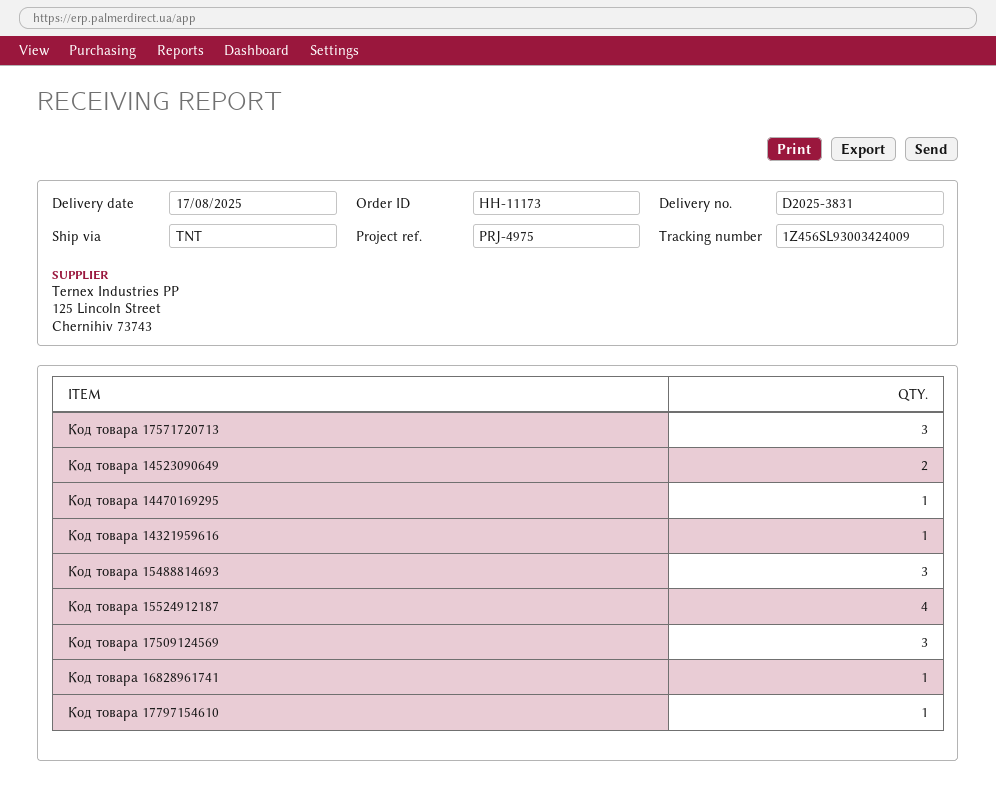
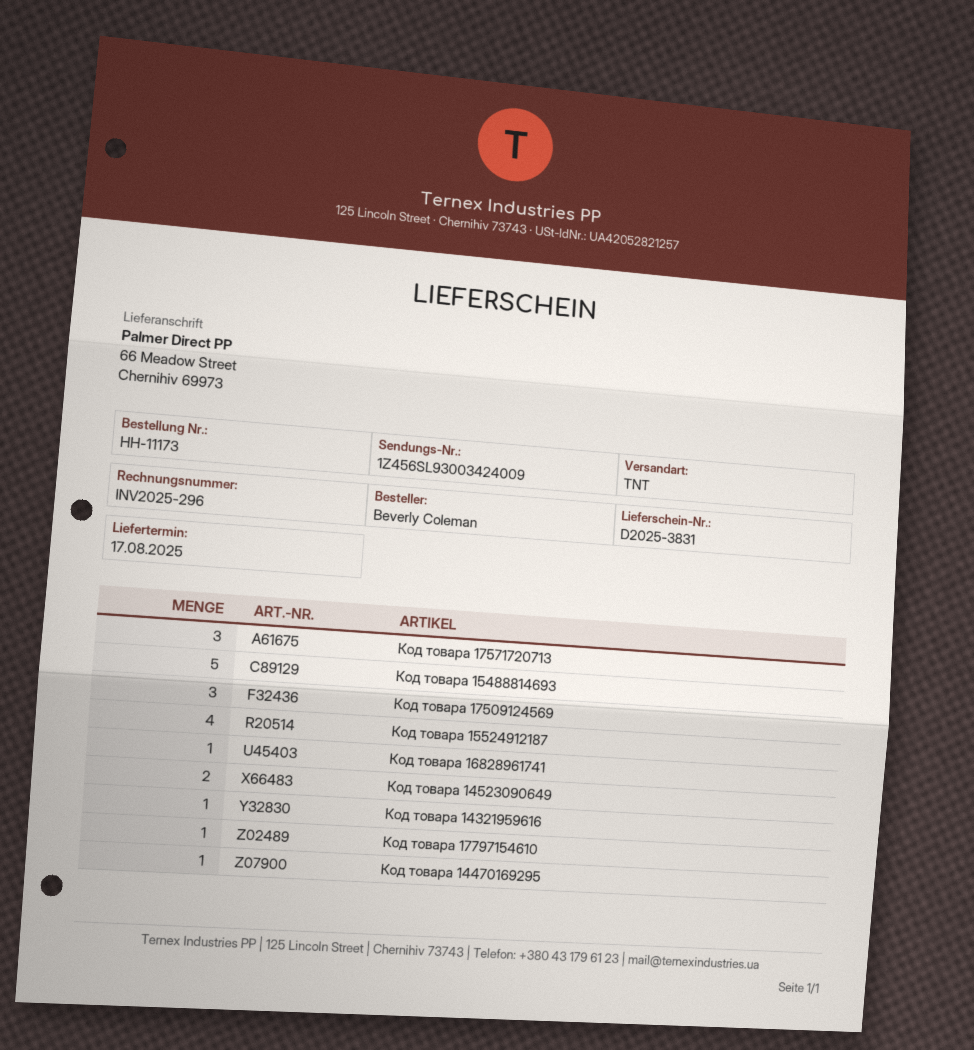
Код товара 15488814693: 3 -> 5

